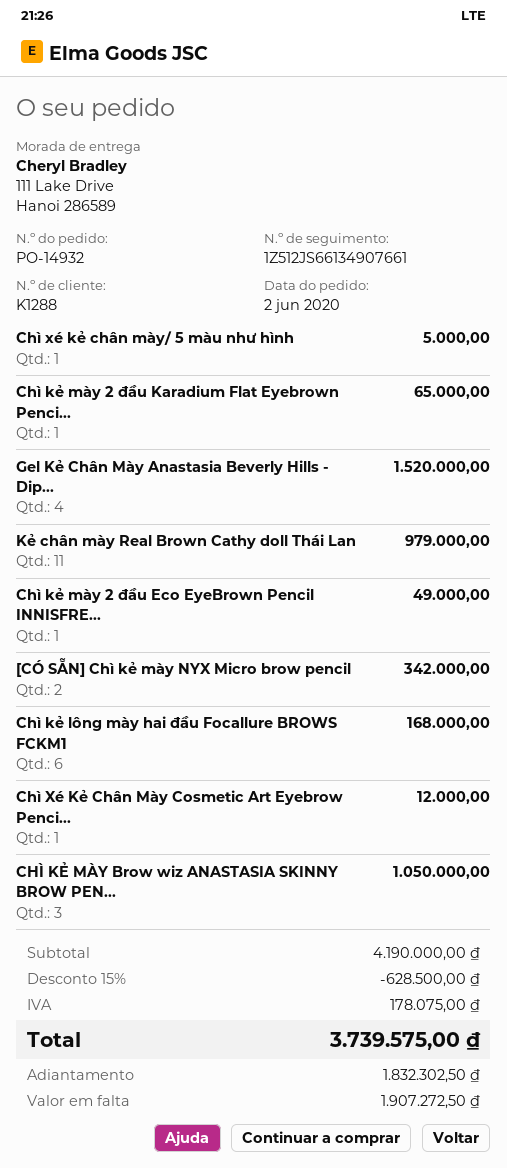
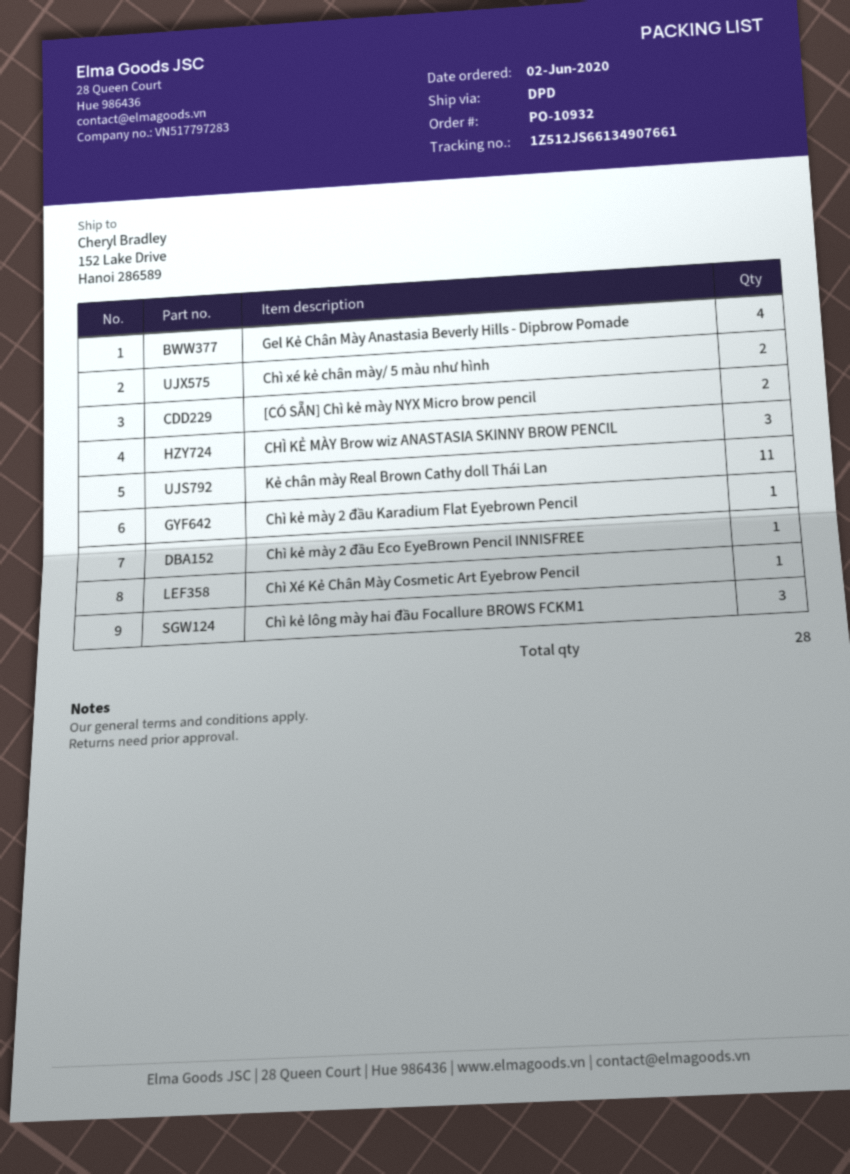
order number: PO-14932 -> PO-10932
ship to: 111 Lake Drive, Hanoi 286589 -> 152 Lake Drive, Hanoi 286589
Chì xé kẻ chân mày/ 5 màu như hình: 1 -> 2
Chì kẻ lông mày hai đầu Focallure BROWS FCKM1: 6 -> 3

